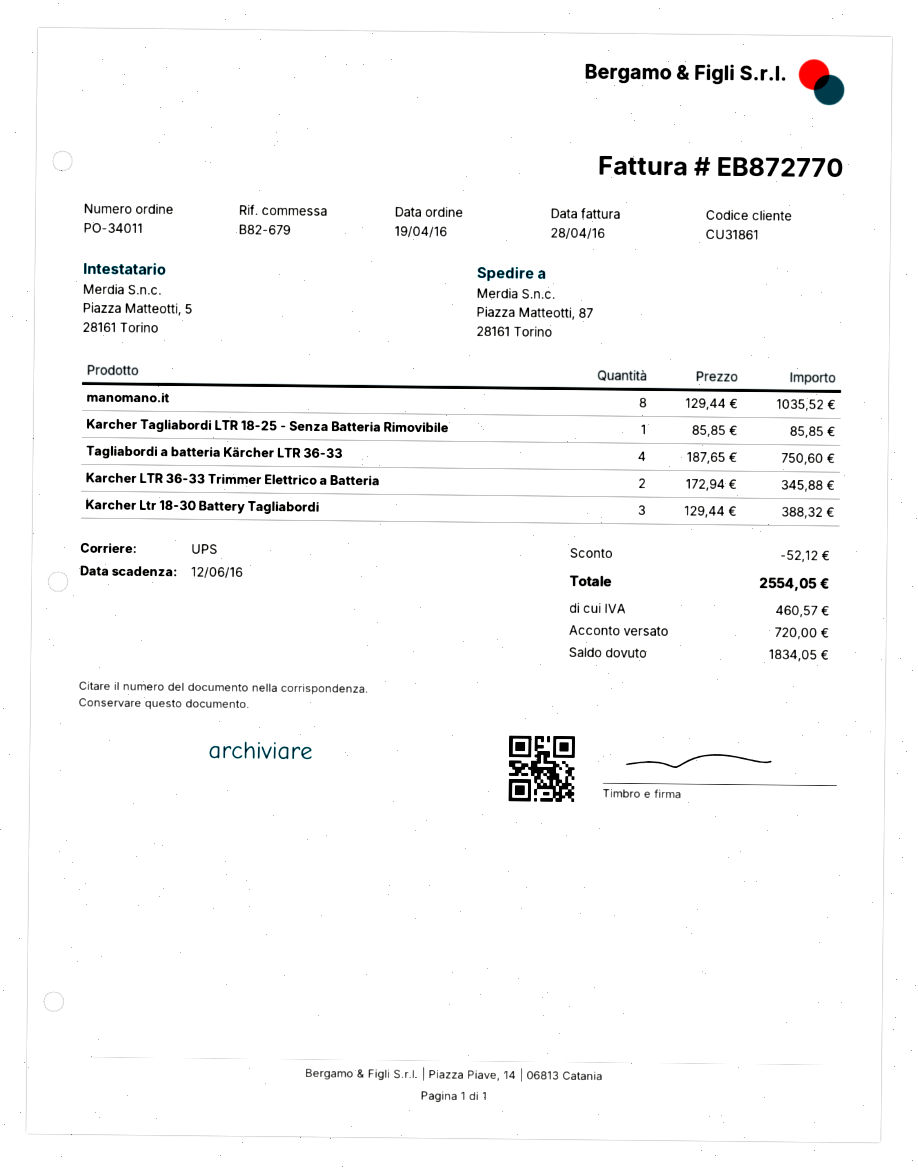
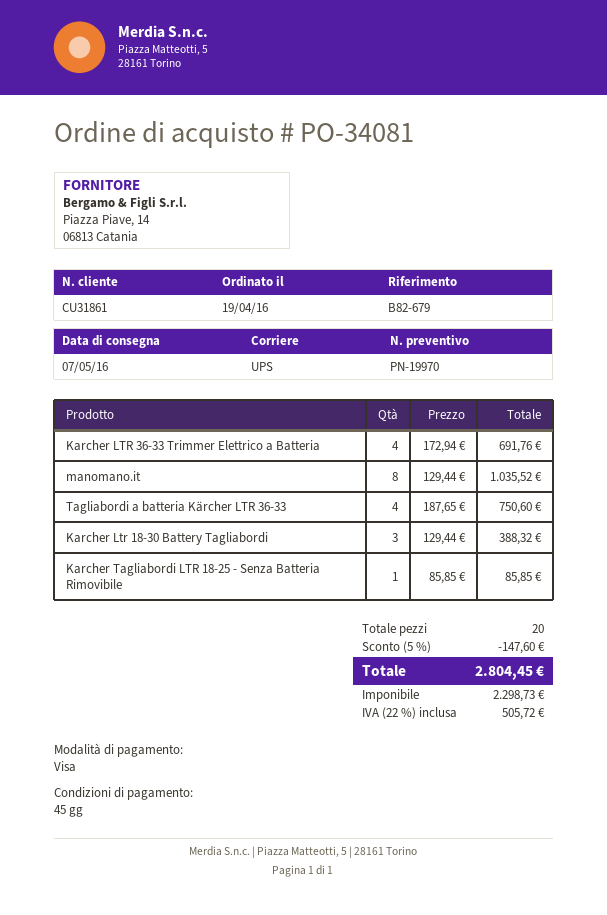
order number: PO-34011 -> PO-34081
Karcher LTR 36-33 Trimmer Elettrico a Batteria: 2 x 172.94 = 345.88 -> 4 x 172.94 = 691.76
discount: 52.12 -> 147.60
tax: 460.57 -> 505.72
total: 2554.05 -> 2804.45

